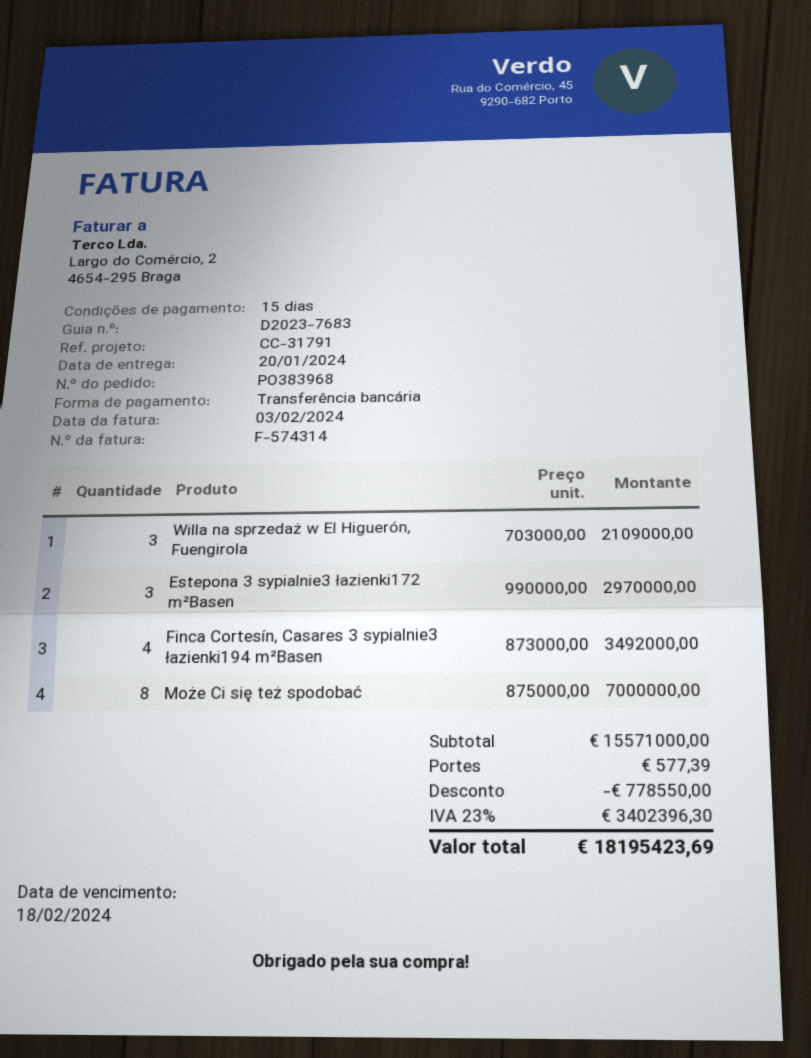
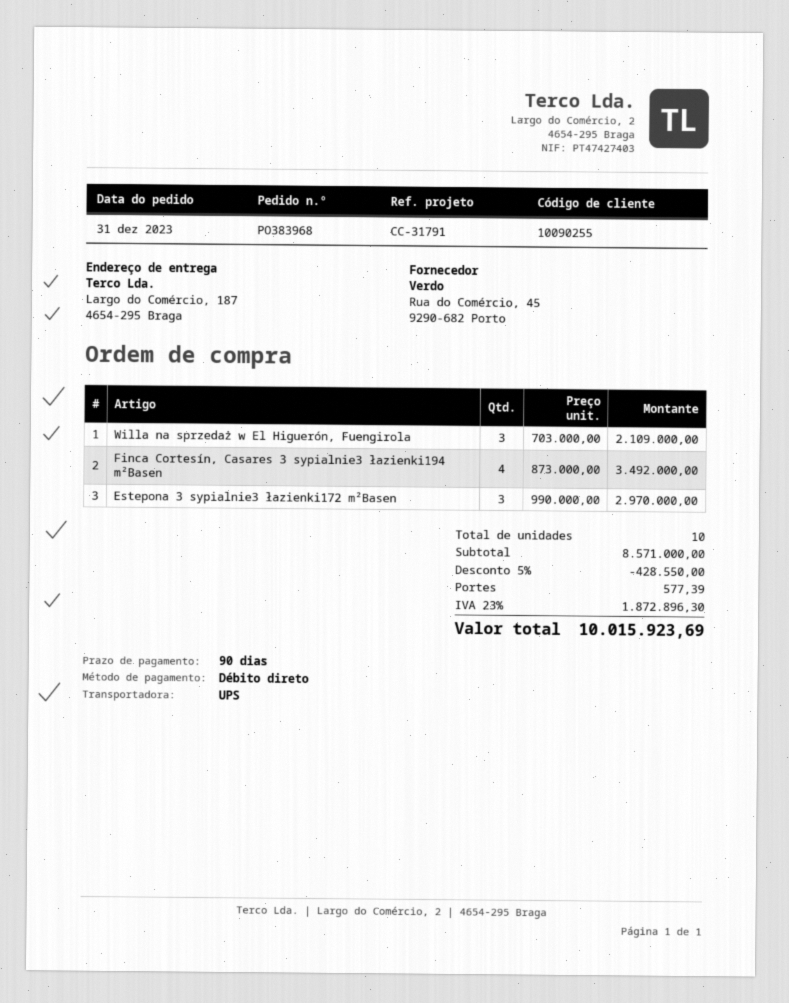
payment terms: 15 days -> 90 days
payment method: bank transfer -> direct debit
Może Ci się też spodobać: 8 x 875000.00 = 7000000.00 -> none
subtotal: 15571000.00 -> 8571000.00
discount: 778550.00 -> 428550.00
tax: 23% = 3402396.30 -> 23% = 1872896.30
total: 18195423.69 -> 10015923.69

